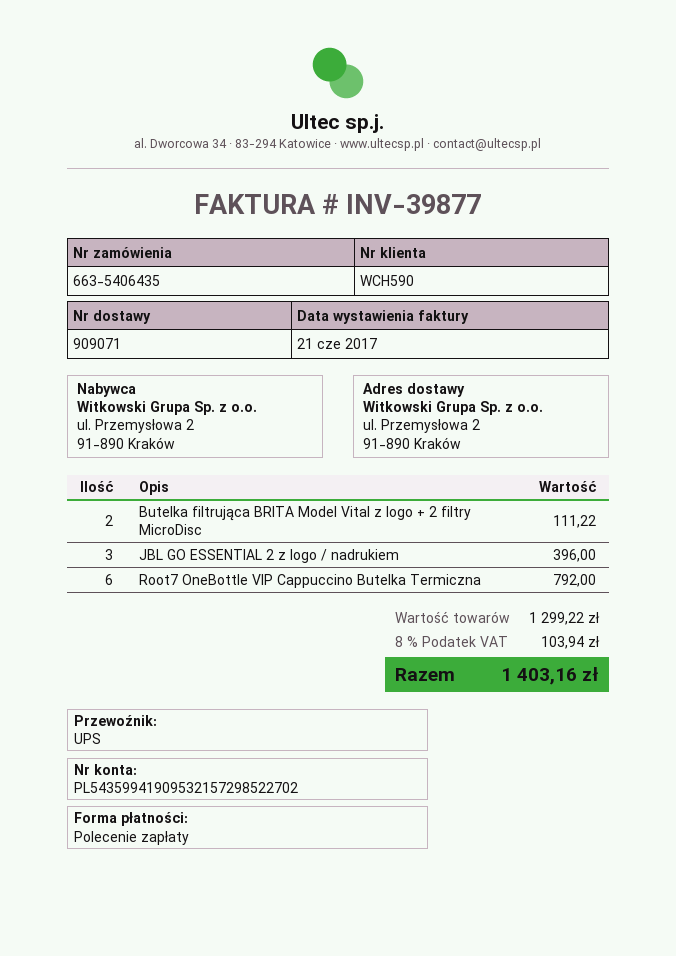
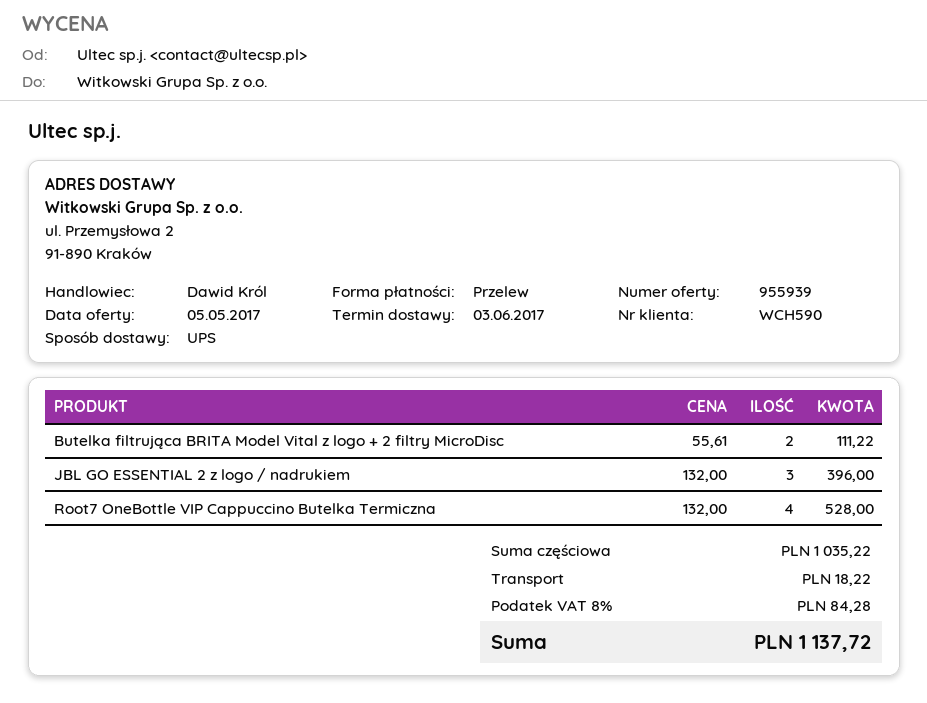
payment method: direct debit -> bank transfer
Root7 OneBottle VIP Cappuccino Butelka Termiczna: 6 for 792.00 -> 4 for 528.00
subtotal: 1299.22 -> 1035.22
shipping: none -> 18.22
tax: 8% = 103.94 -> 8% = 84.28
total: 1403.16 -> 1137.72

